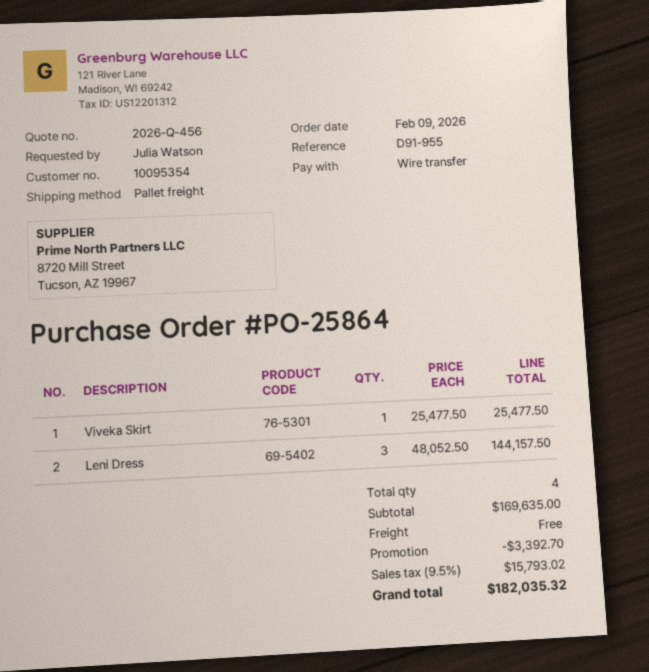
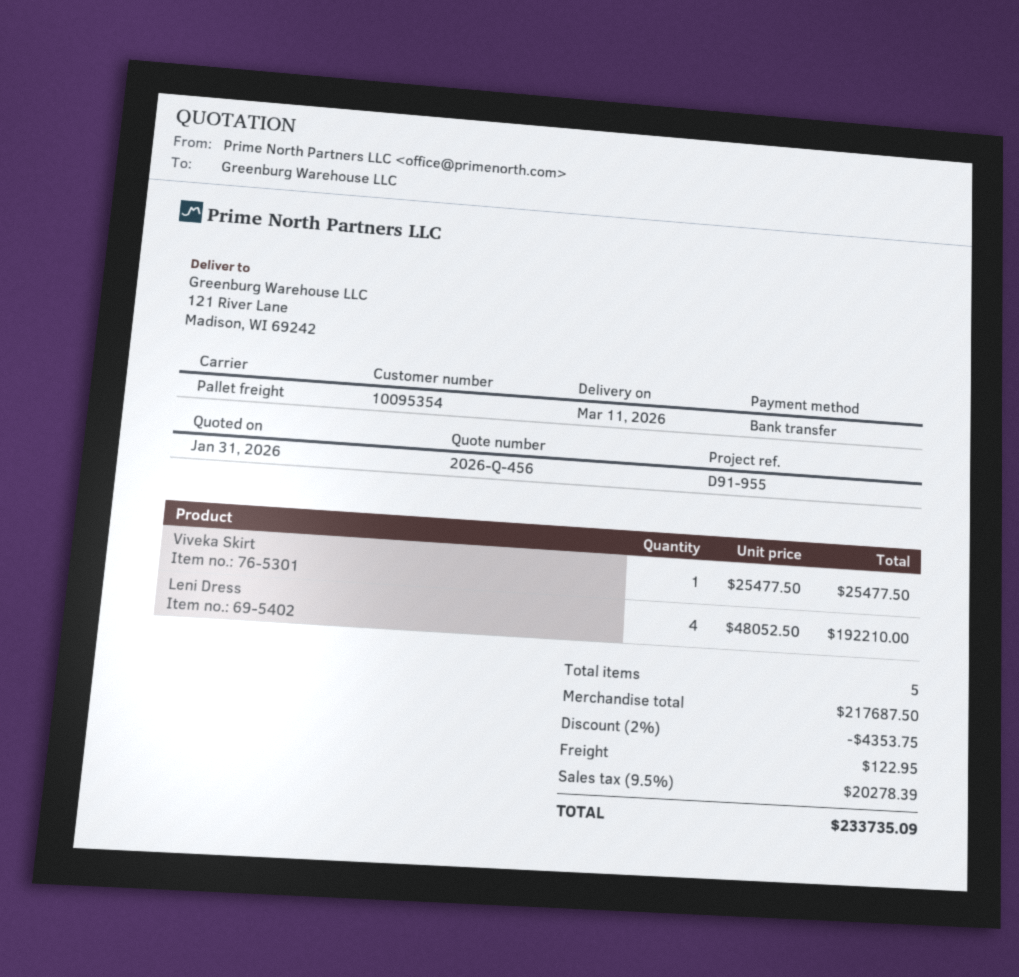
Leni Dress: 3 x 48052.50 = 144157.50 -> 4 x 48052.50 = 192210.00
total quantity: 4 -> 5
subtotal: 169635.00 -> 217687.50
discount: 3392.70 -> 4353.75
shipping: 0.00 -> 122.95
tax: 9.5% = 15793.02 -> 9.5% = 20278.39
total: 182035.32 -> 233735.09

